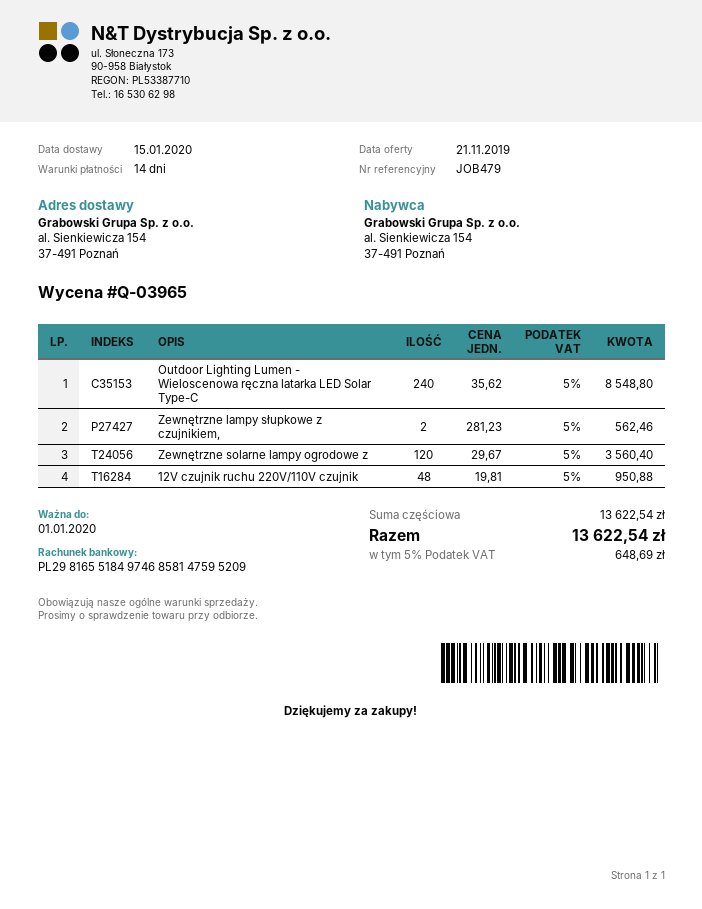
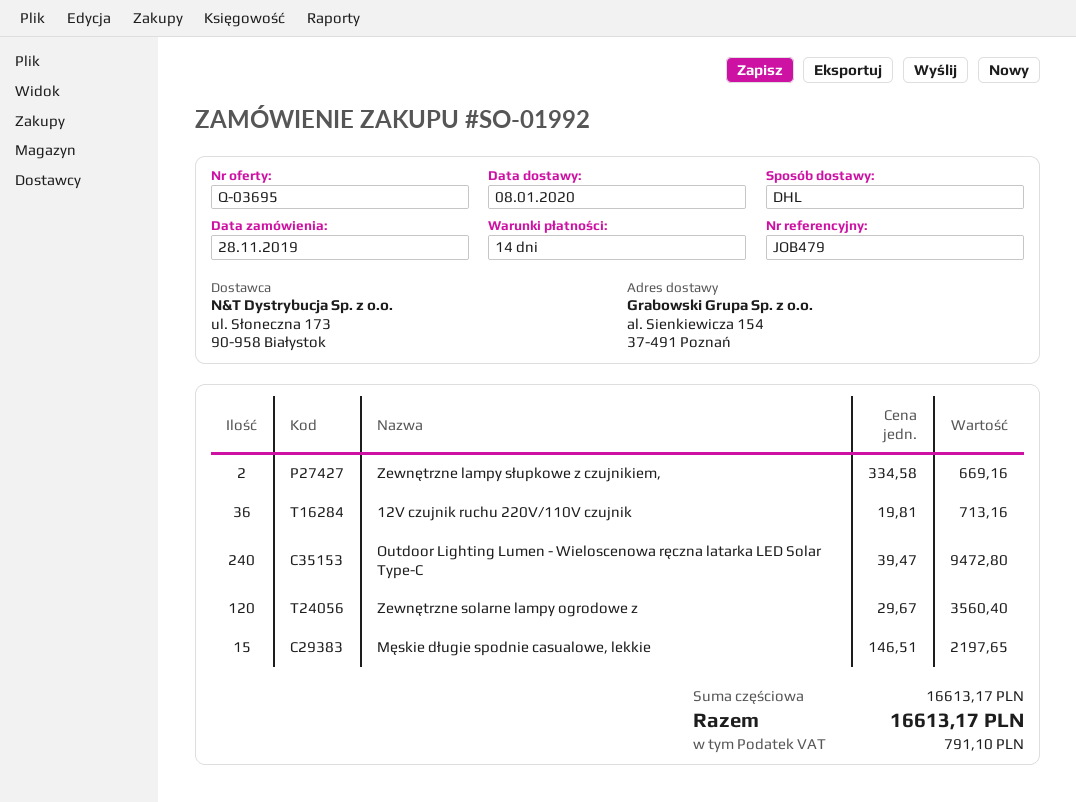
quote number: Q-03965 -> Q-03695
delivery date: 2020-01-15 -> 2020-01-08
Outdoor Lighting Lumen - Wieloscenowa ręczna latarka LED Solar Type-C: 240 x 35.62 = 8548.80 -> 240 x 39.47 = 9472.80
Zewnętrzne lampy słupkowe z czujnikiem,: 2 x 281.23 = 562.46 -> 2 x 334.58 = 669.16
12V czujnik ruchu 220V/110V czujnik: 48 x 19.81 = 950.88 -> 36 x 19.81 = 713.16
Męskie długie spodnie casualowe, lekkie: none -> 15 x 146.51 = 2197.65
subtotal: 13622.54 -> 16613.17
tax: 648.69 -> 791.10
total: 13622.54 -> 16613.17

